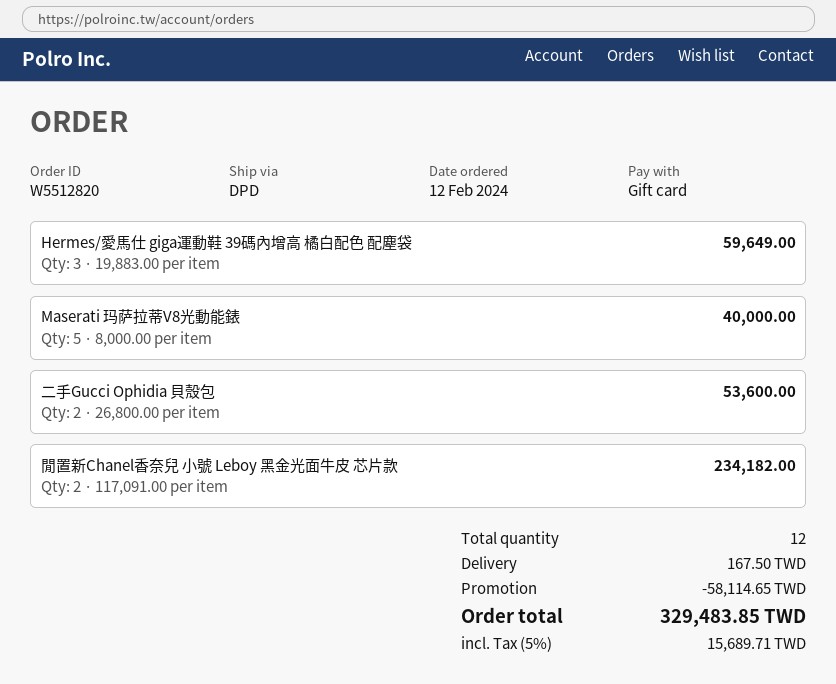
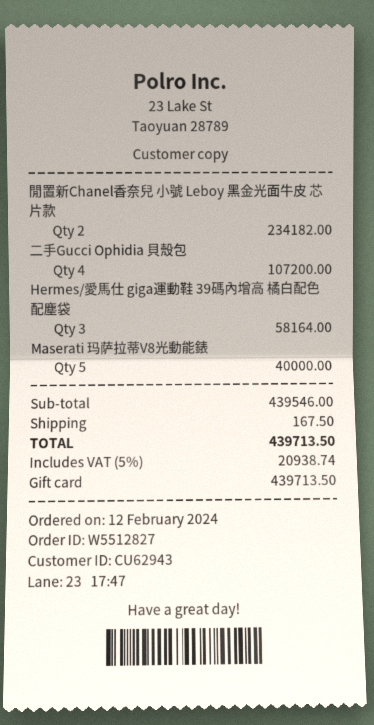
order number: W5512820 -> W5512827
Hermes/愛馬仕 giga運動鞋 39碼內增高 橘白配色 配塵袋: 3 for 59649.00 -> 3 for 58164.00
二手Gucci Ophidia 貝殼包: 2 for 53600.00 -> 4 for 107200.00
discount: 58114.65 -> none
tax: 5% = 15689.71 -> 5% = 20938.74
total: 329483.85 -> 439713.50

